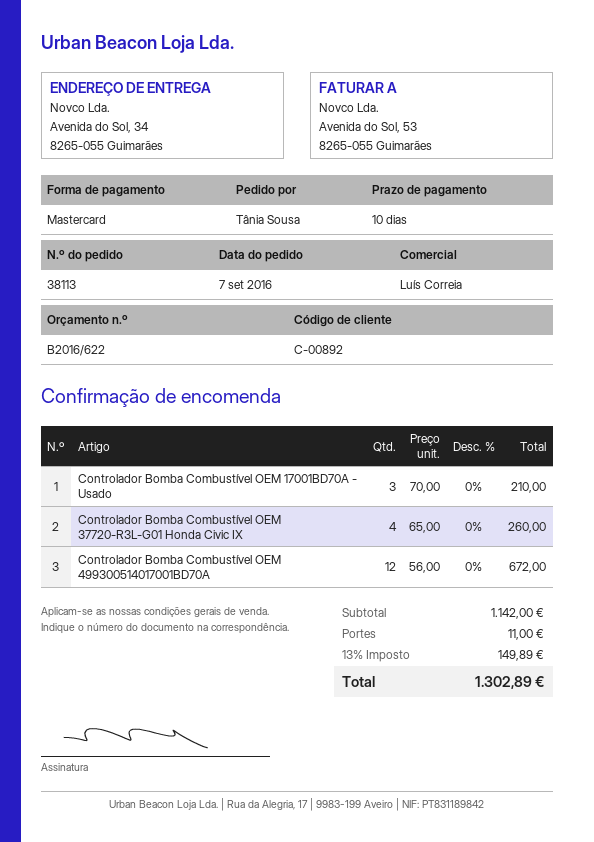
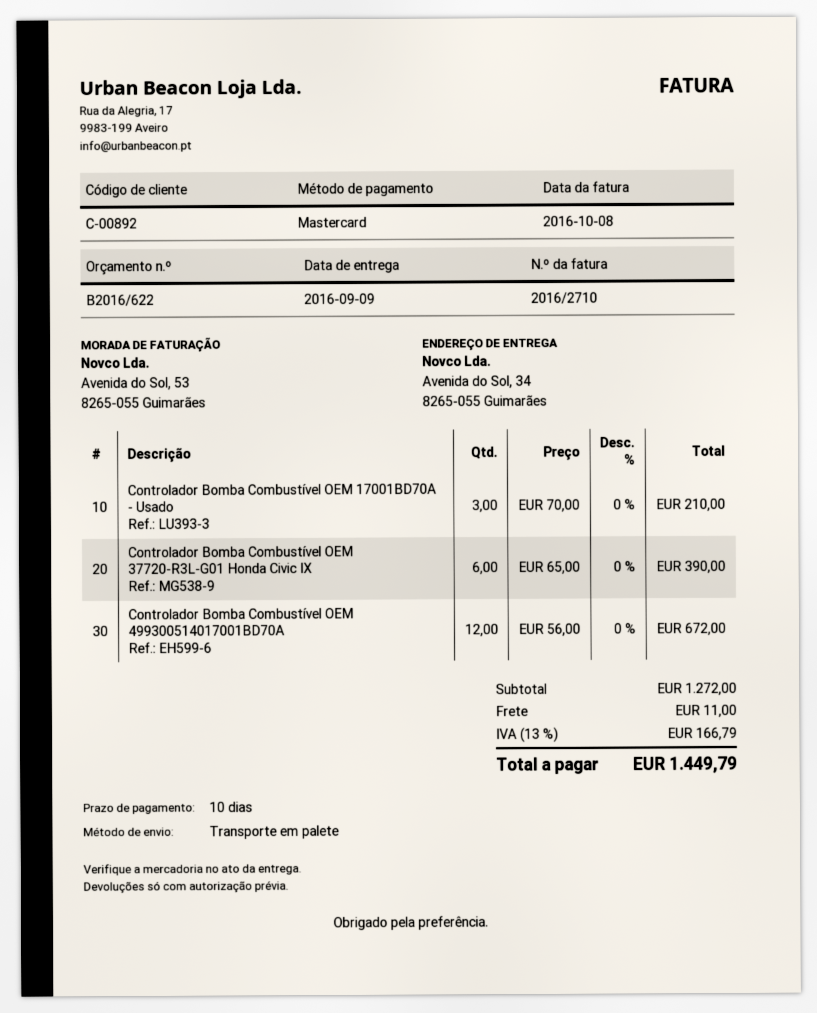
Controlador Bomba Combustível OEM 37720-R3L-G01 Honda Civic IX: 4 x 65.00 = 260.00 -> 6 x 65.00 = 390.00
subtotal: 1142.00 -> 1272.00
tax: 13% = 149.89 -> 13% = 166.79
total: 1302.89 -> 1449.79

